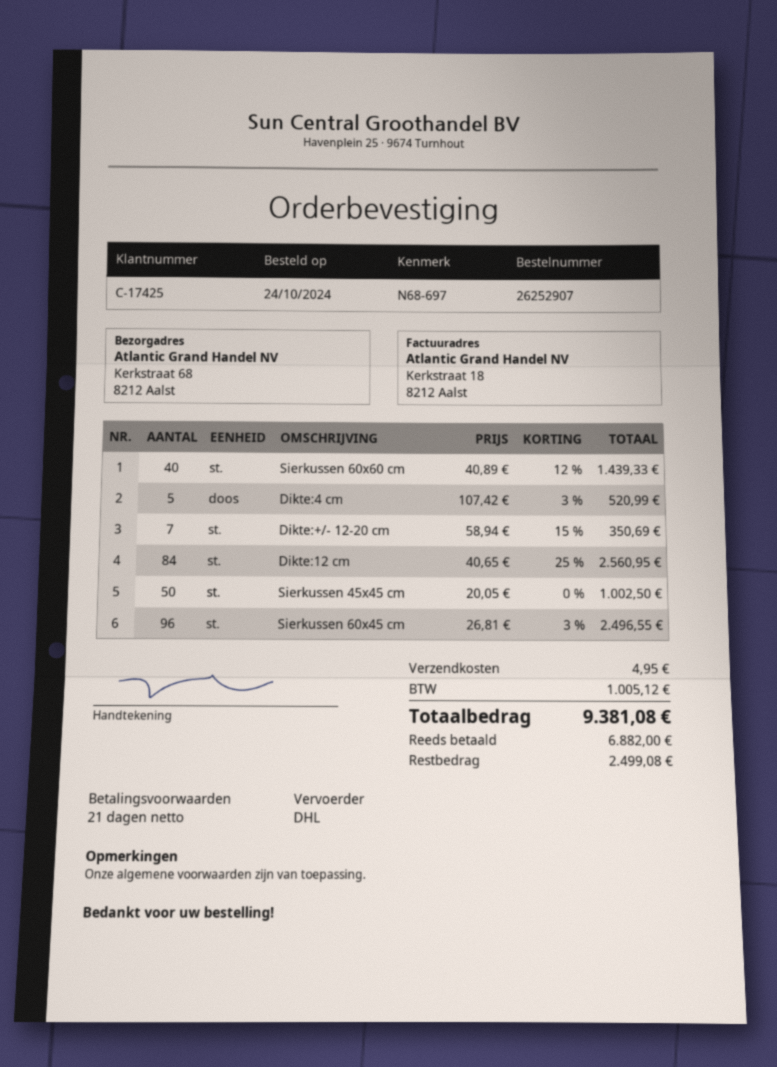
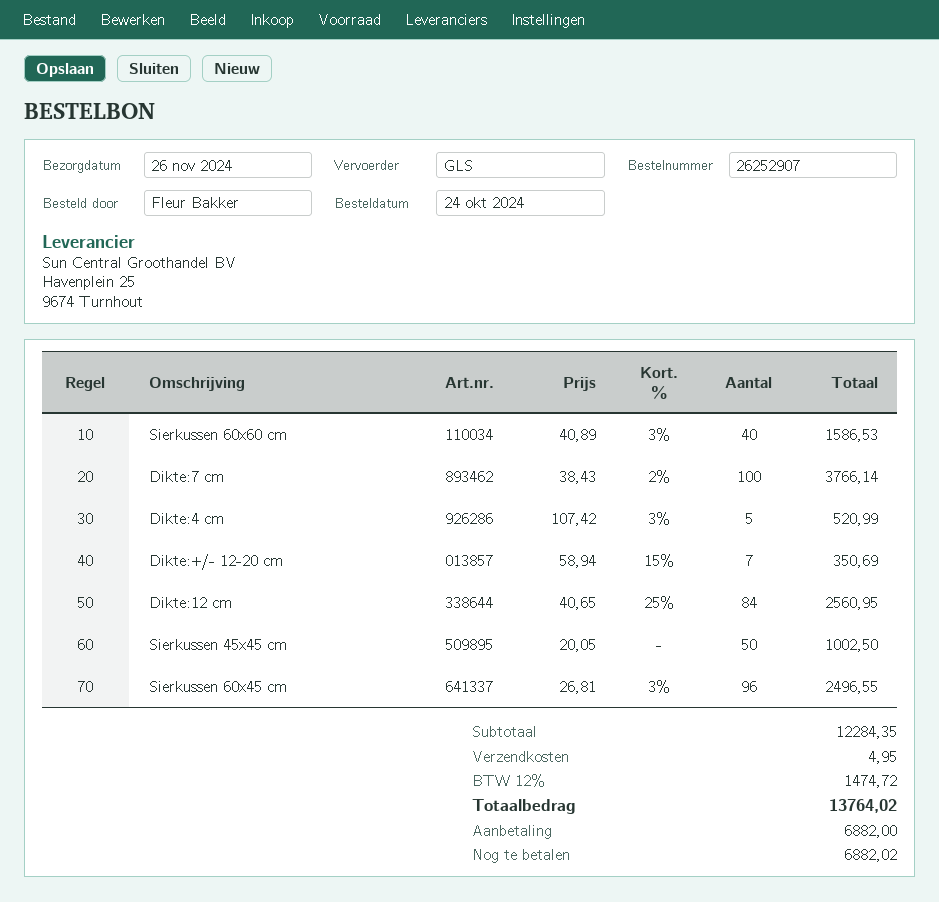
shipping method: DHL -> GLS
Sierkussen 60x60 cm: 40 x 40.89 - 12% = 1439.33 -> 40 x 40.89 - 3% = 1586.53
Dikte:7 cm: none -> 100 x 38.43 - 2% = 3766.14
tax: 1005.12 -> 1474.72
total: 9381.08 -> 13764.02
balance: 2499.08 -> 6882.02

